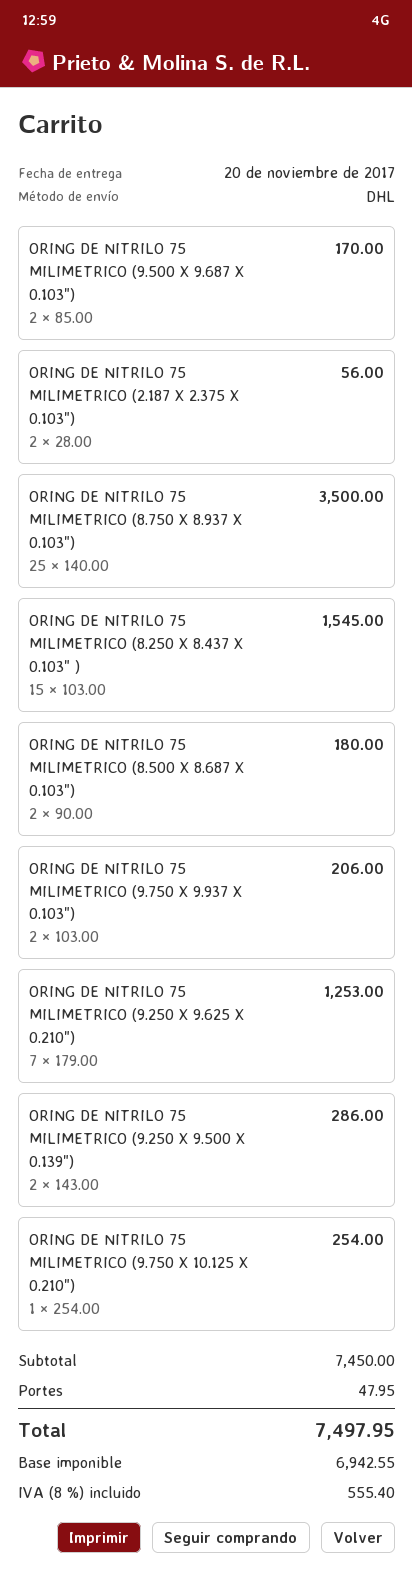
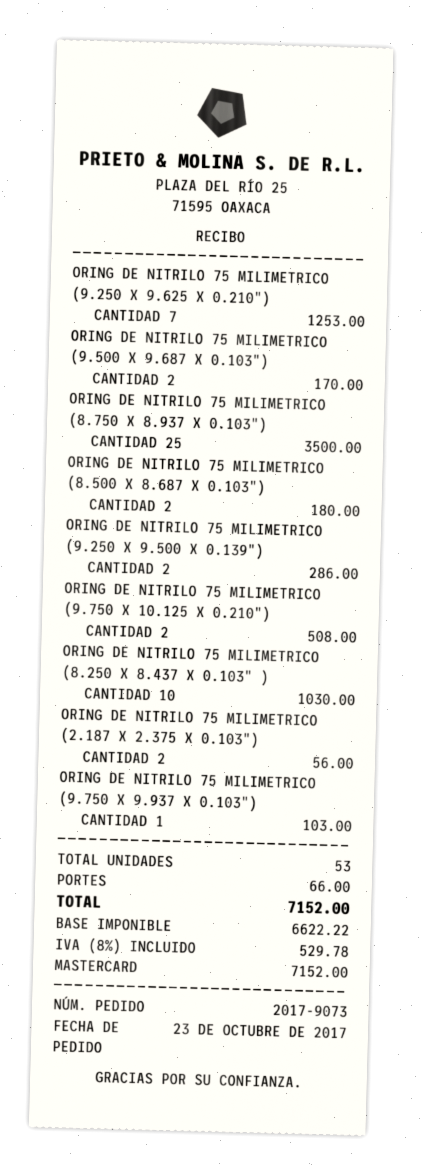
ORING DE NITRILO 75 MILIMETRICO (8.250 X 8.437 X 0.103" ): 15 for 1545.00 -> 10 for 1030.00
ORING DE NITRILO 75 MILIMETRICO (9.750 X 9.937 X 0.103"): 2 for 206.00 -> 1 for 103.00
ORING DE NITRILO 75 MILIMETRICO (9.750 X 10.125 X 0.210"): 1 for 254.00 -> 2 for 508.00
shipping: 47.95 -> 66.00
net: 6942.55 -> 6622.22
tax: 8% = 555.40 -> 8% = 529.78
total: 7497.95 -> 7152.00

